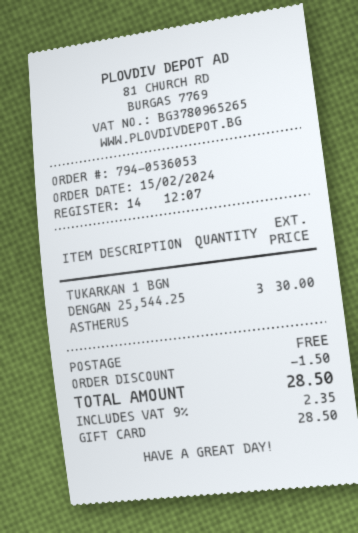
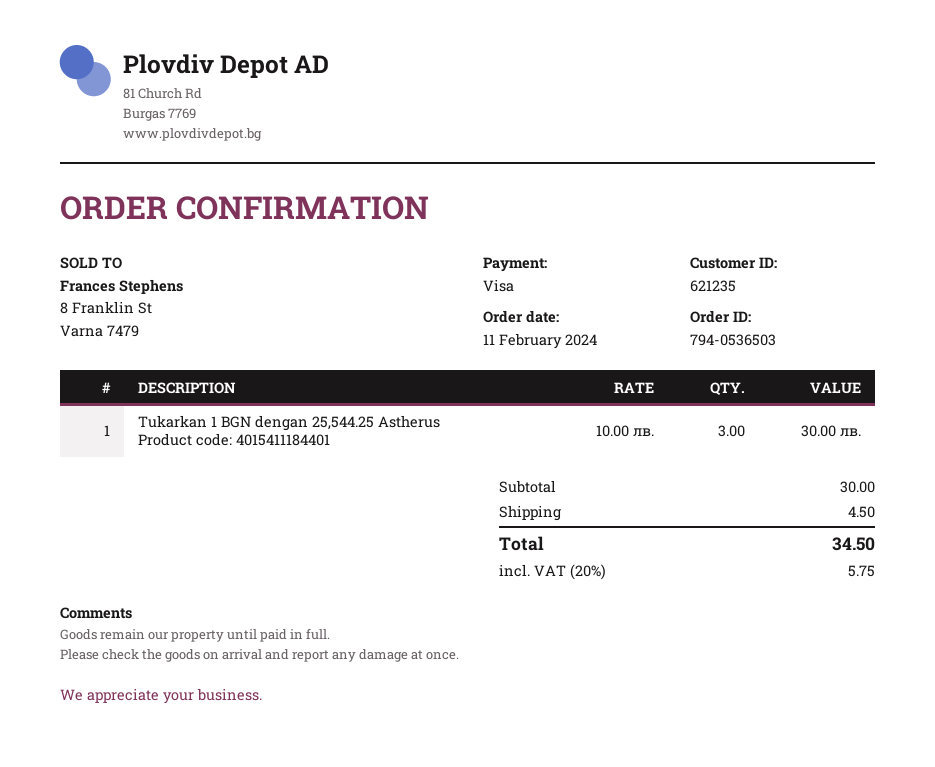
order number: 794-0536053 -> 794-0536503
order date: 2024-02-15 -> 2024-02-11
payment method: gift card -> Visa
discount: 1.50 -> none
shipping: 0.00 -> 4.50
tax: 9% = 2.35 -> 20% = 5.75
total: 28.50 -> 34.50

